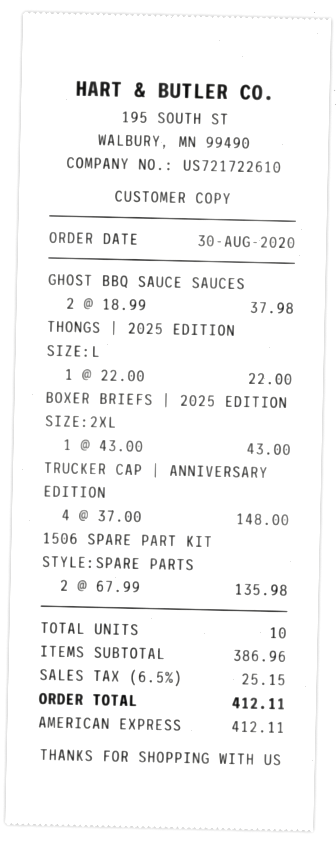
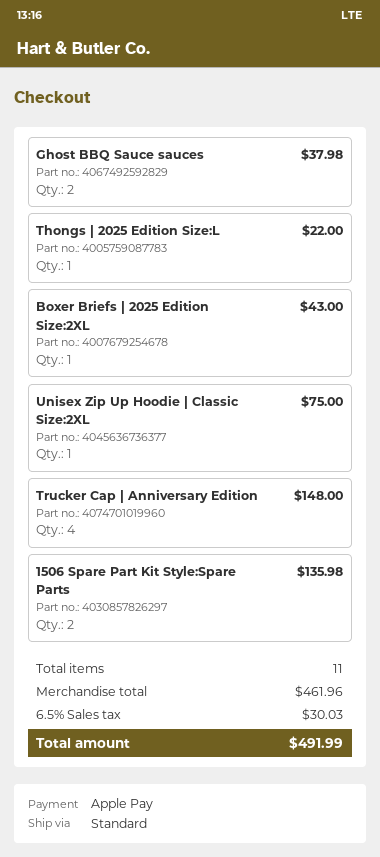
payment method: American Express -> Apple Pay
Unisex Zip Up Hoodie | Classic Size:2XL: none -> 1 for 75.00
total quantity: 10 -> 11
subtotal: 386.96 -> 461.96
tax: 6.5% = 25.15 -> 6.5% = 30.03
total: 412.11 -> 491.99

